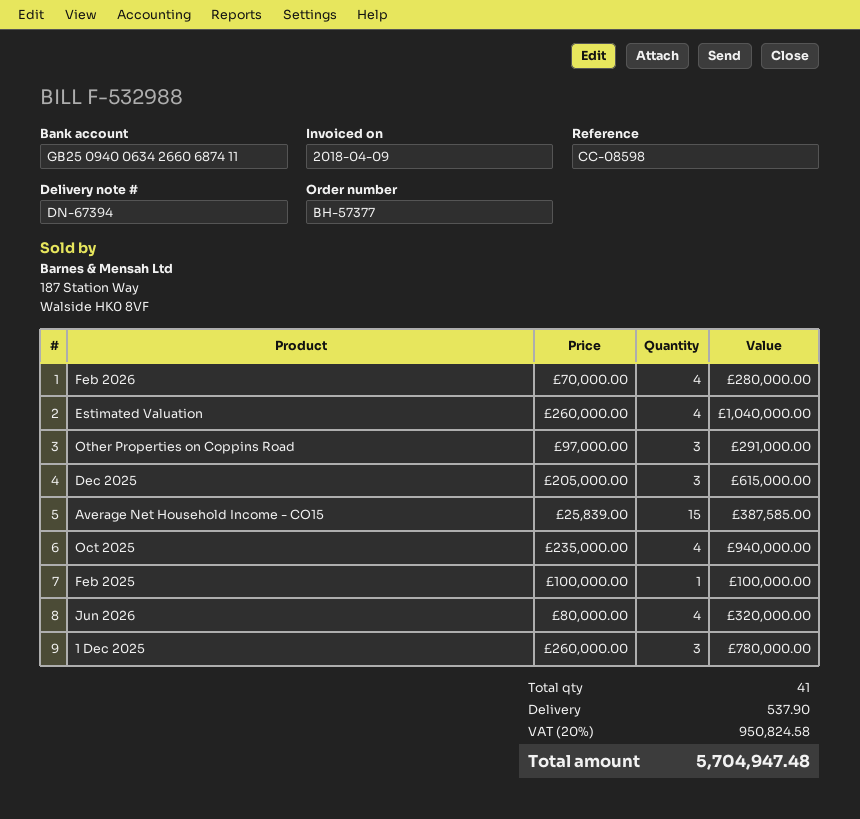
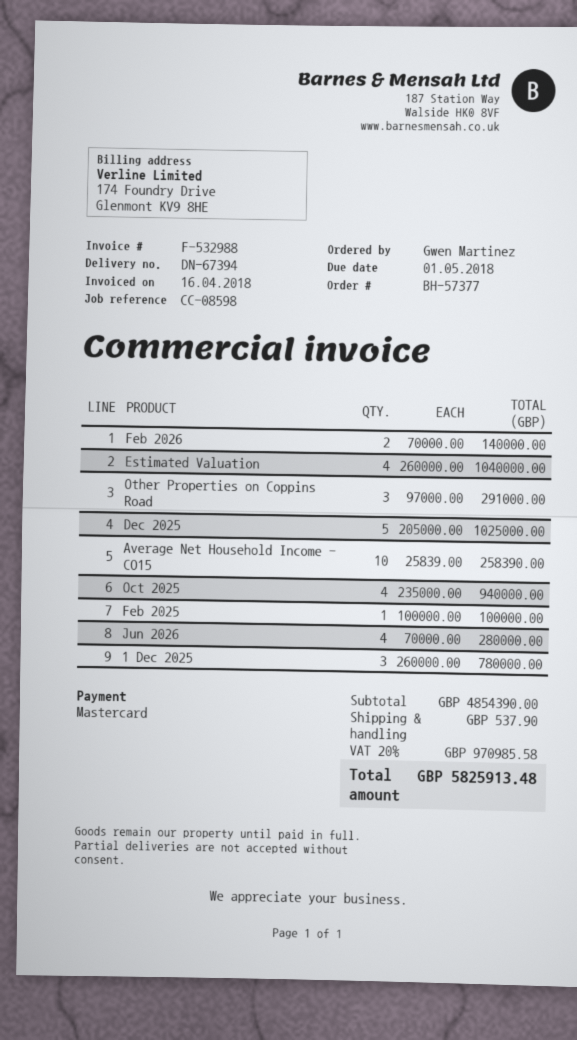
invoice date: 2018-04-09 -> 2018-04-16
Feb 2026: 4 x 70000.00 = 280000.00 -> 2 x 70000.00 = 140000.00
Dec 2025: 3 x 205000.00 = 615000.00 -> 5 x 205000.00 = 1025000.00
Average Net Household Income - CO15: 15 x 25839.00 = 387585.00 -> 10 x 25839.00 = 258390.00
Jun 2026: 4 x 80000.00 = 320000.00 -> 4 x 70000.00 = 280000.00
tax: 20% = 950824.58 -> 20% = 970985.58
total: 5704947.48 -> 5825913.48

